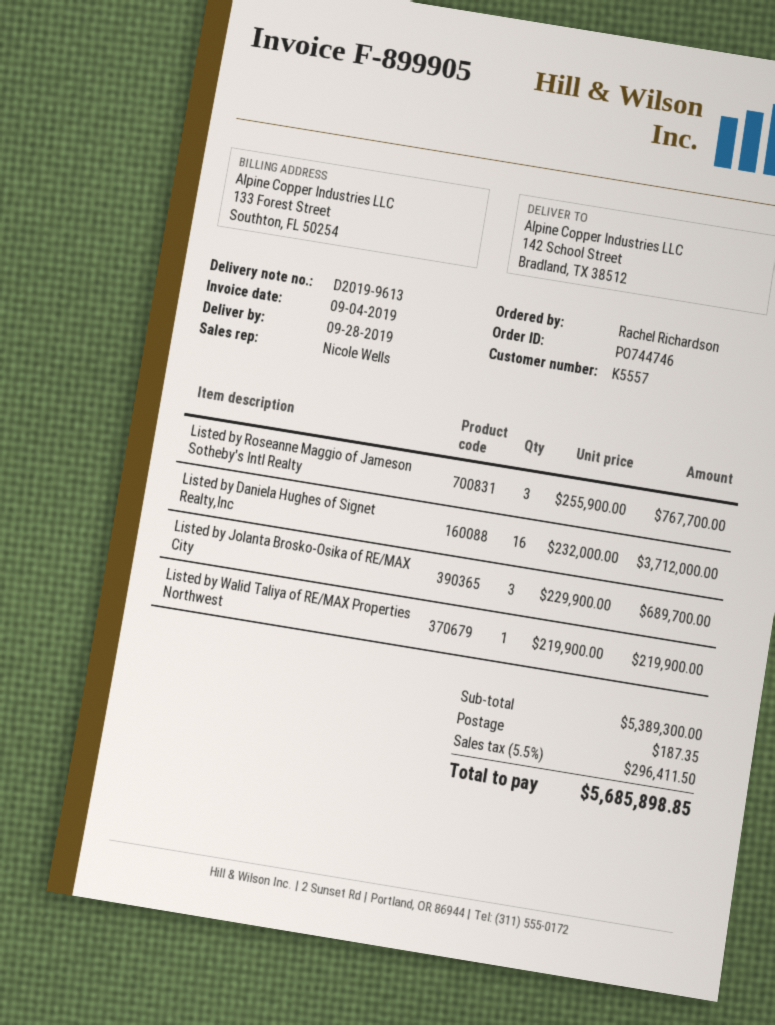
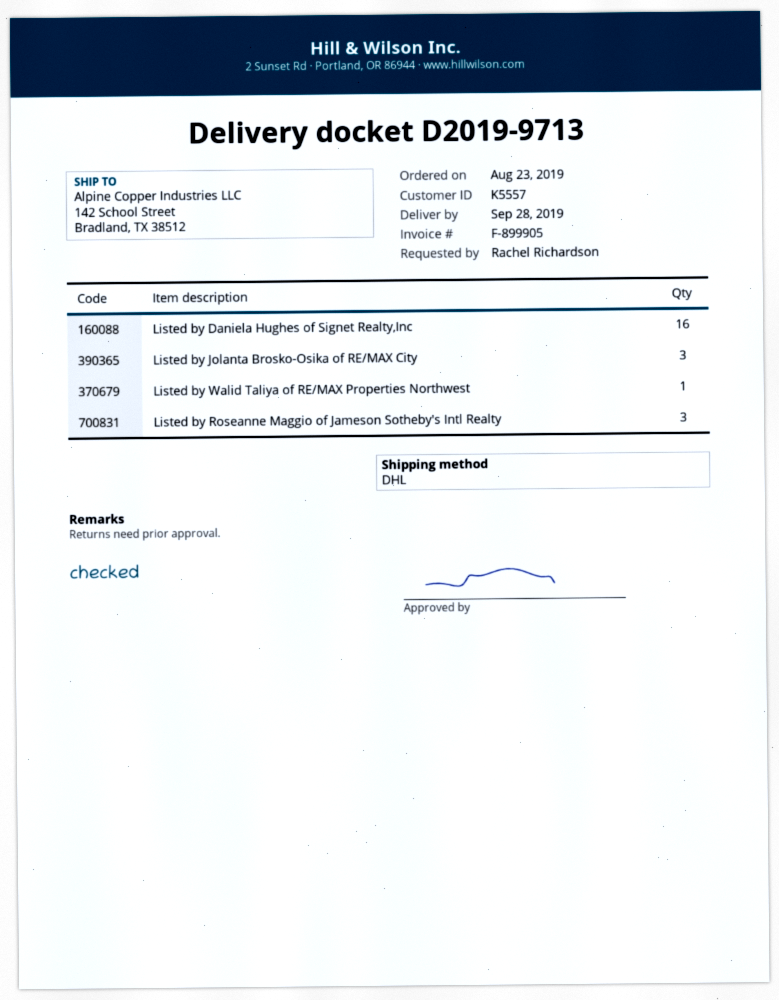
delivery note number: D2019-9613 -> D2019-9713

